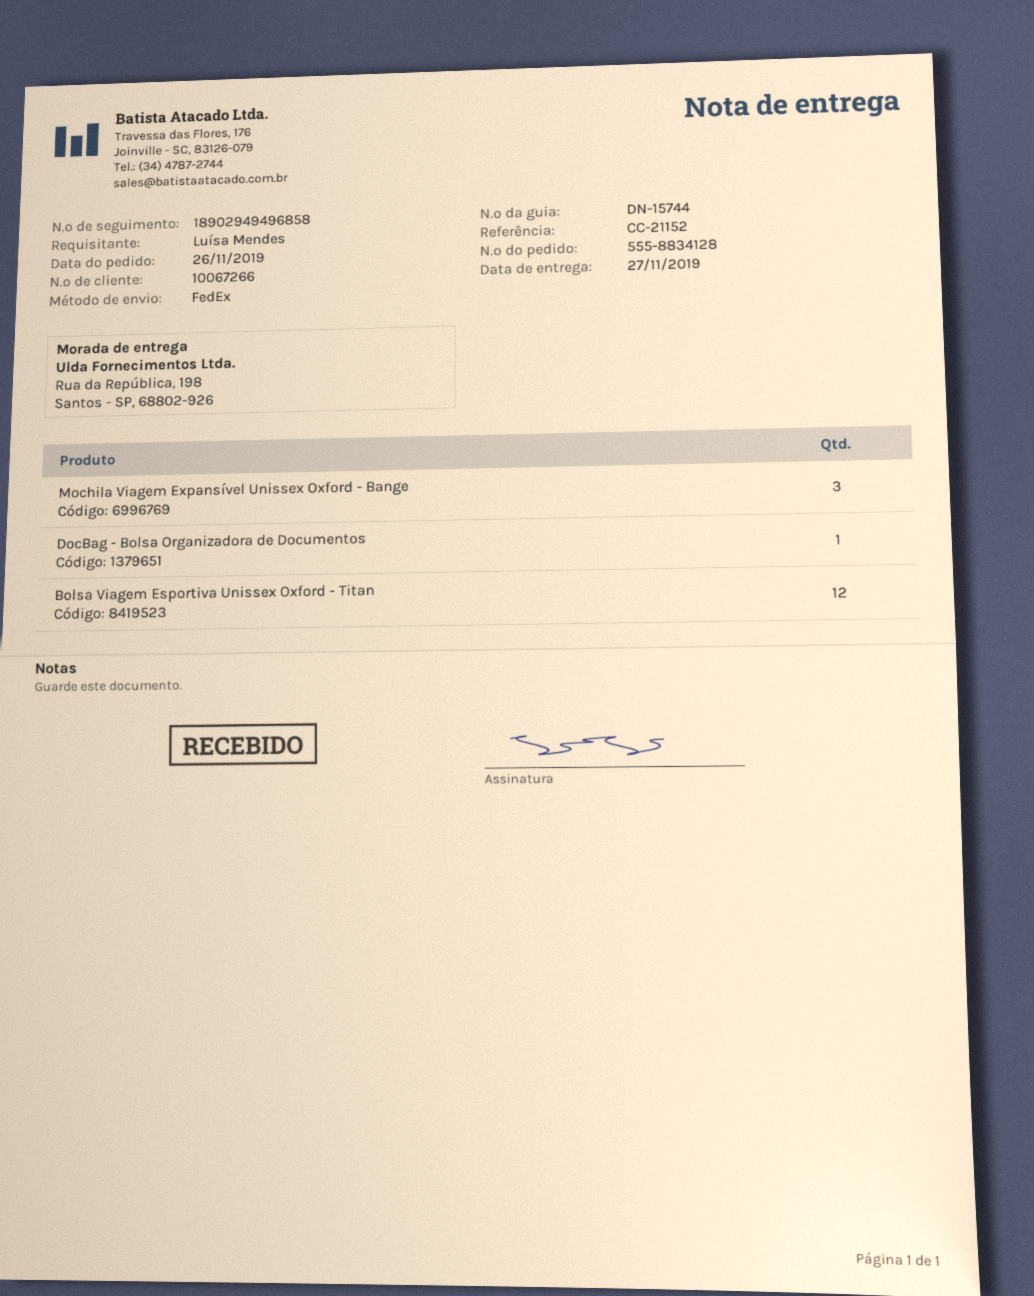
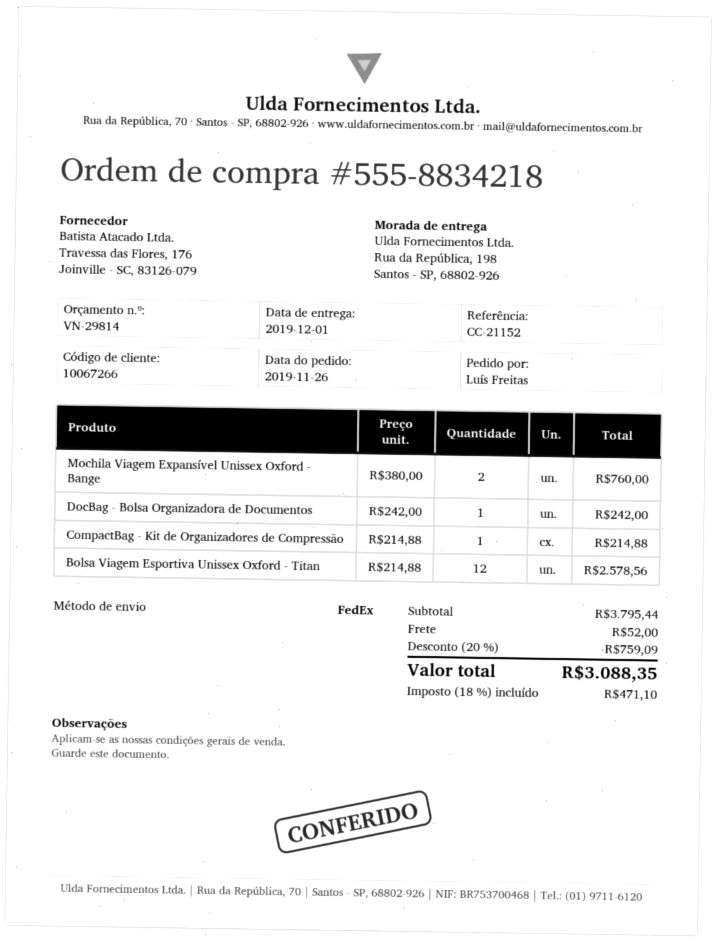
order number: 555-8834128 -> 555-8834218
delivery date: 2019-11-27 -> 2019-12-01
ordered by: Luísa Mendes -> Luís Freitas
Mochila Viagem Expansível Unissex Oxford - Bange: 3 -> 2
CompactBag - Kit de Organizadores de Compressão: none -> 1

